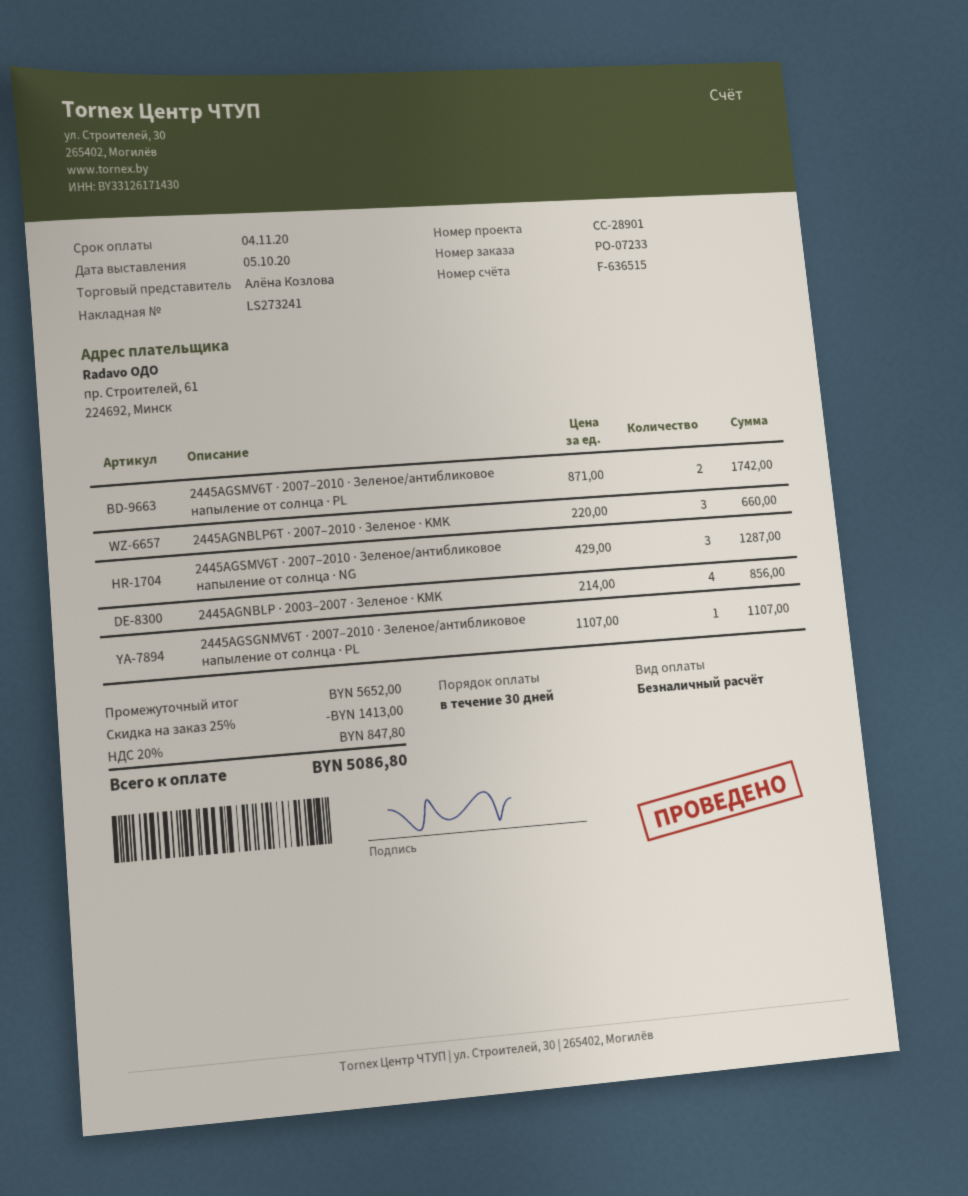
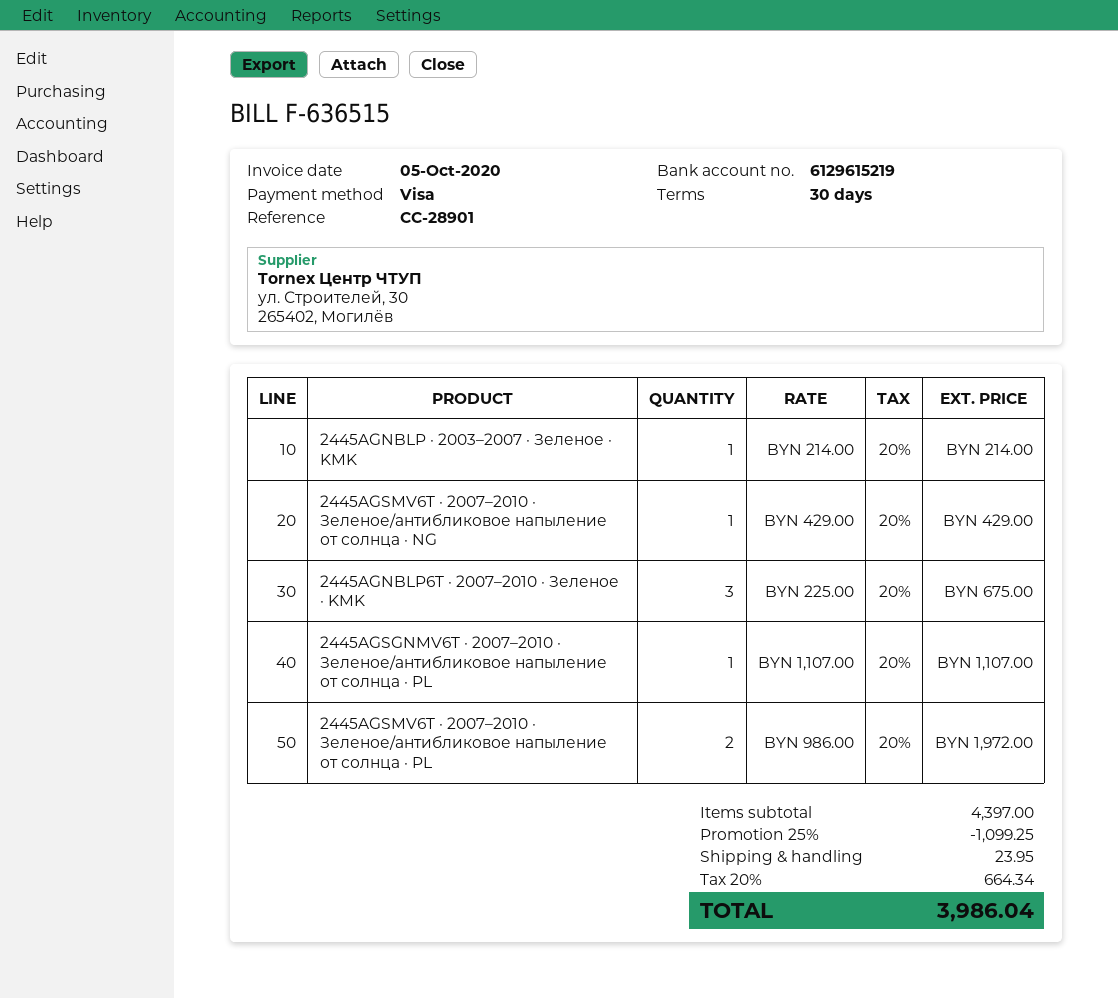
payment method: bank transfer -> Visa
2445AGSMV6T · 2007–2010 · Зеленое/антибликовое напыление от солнца · PL: 2 x 871.00 = 1742.00 -> 2 x 986.00 = 1972.00
2445AGNBLP6T · 2007–2010 · Зеленое · KMK: 3 x 220.00 = 660.00 -> 3 x 225.00 = 675.00
2445AGSMV6T · 2007–2010 · Зеленое/антибликовое напыление от солнца · NG: 3 x 429.00 = 1287.00 -> 1 x 429.00 = 429.00
2445AGNBLP · 2003–2007 · Зеленое · KMK: 4 x 214.00 = 856.00 -> 1 x 214.00 = 214.00
subtotal: 5652.00 -> 4397.00
discount: 25% = 1413.00 -> 25% = 1099.25
shipping: none -> 23.95
tax: 20% = 847.80 -> 20% = 664.34
total: 5086.80 -> 3986.04

